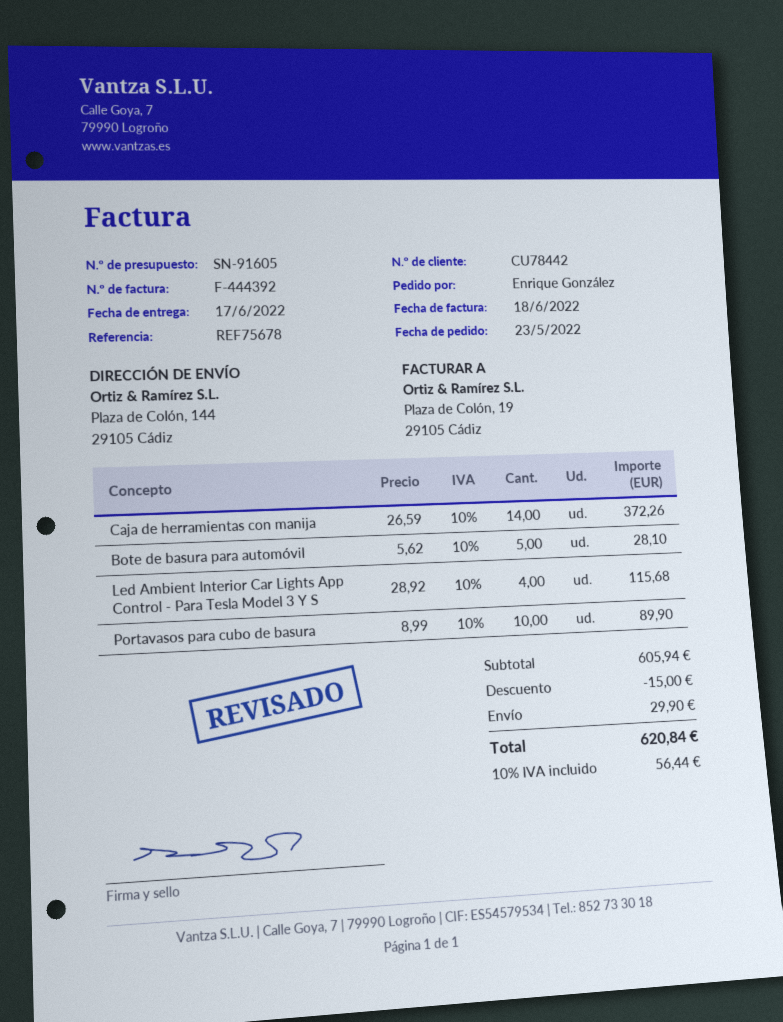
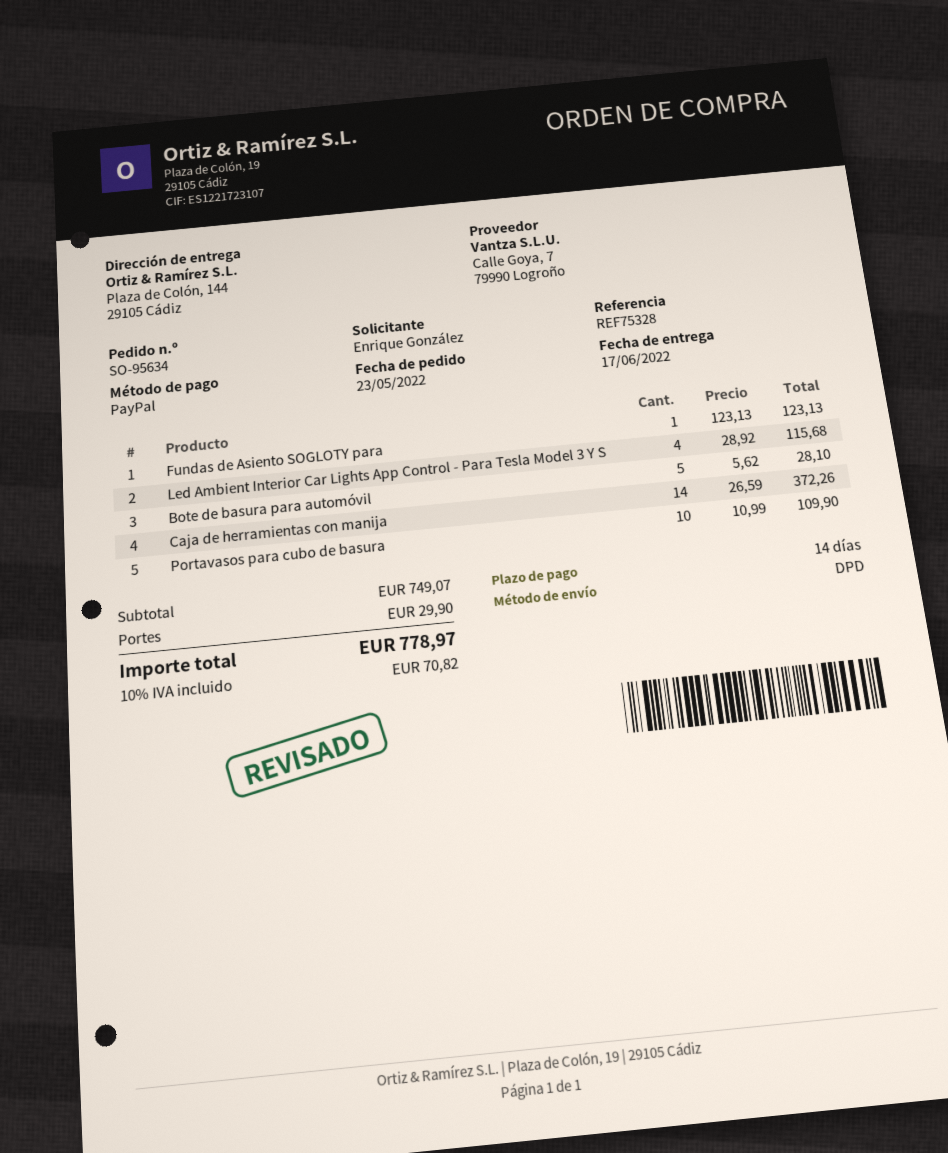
reference: REF75678 -> REF75328
Portavasos para cubo de basura: 10 x 8.99 = 89.90 -> 10 x 10.99 = 109.90
Fundas de Asiento SOGLOTY para: none -> 1 x 123.13 = 123.13
subtotal: 605.94 -> 749.07
discount: 15.00 -> none
tax: 10% = 56.44 -> 10% = 70.82
total: 620.84 -> 778.97

